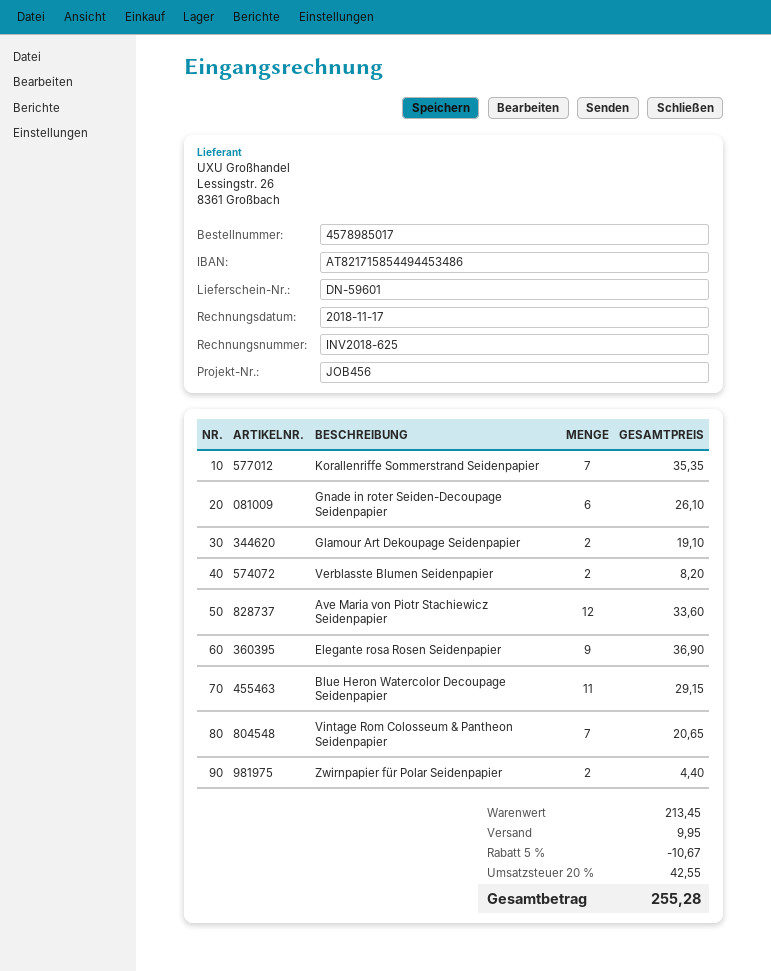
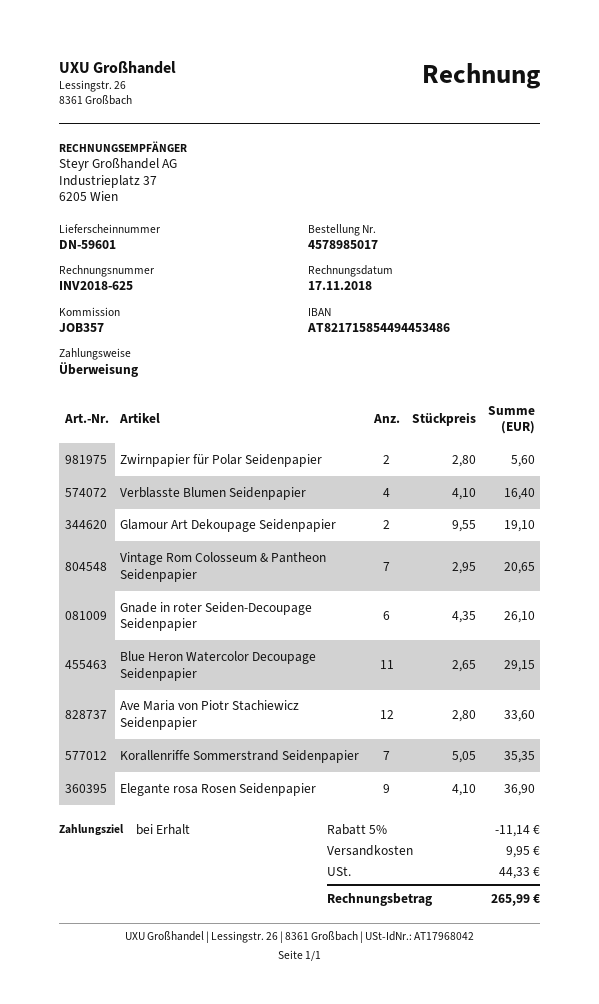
reference: JOB456 -> JOB357
Verblasste Blumen Seidenpapier: 2 for 8.20 -> 4 for 16.40
Zwirnpapier für Polar Seidenpapier: 2 for 4.40 -> 2 for 5.60
discount: 5% = 10.67 -> 5% = 11.14
tax: 42.55 -> 44.33
total: 255.28 -> 265.99

